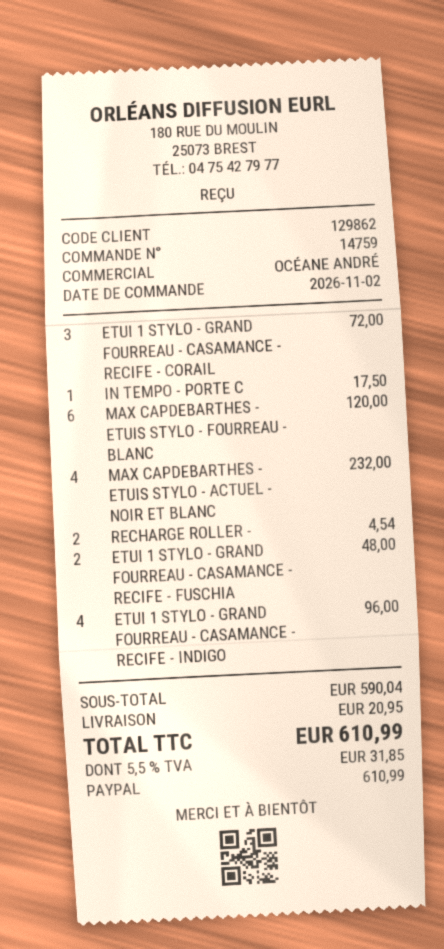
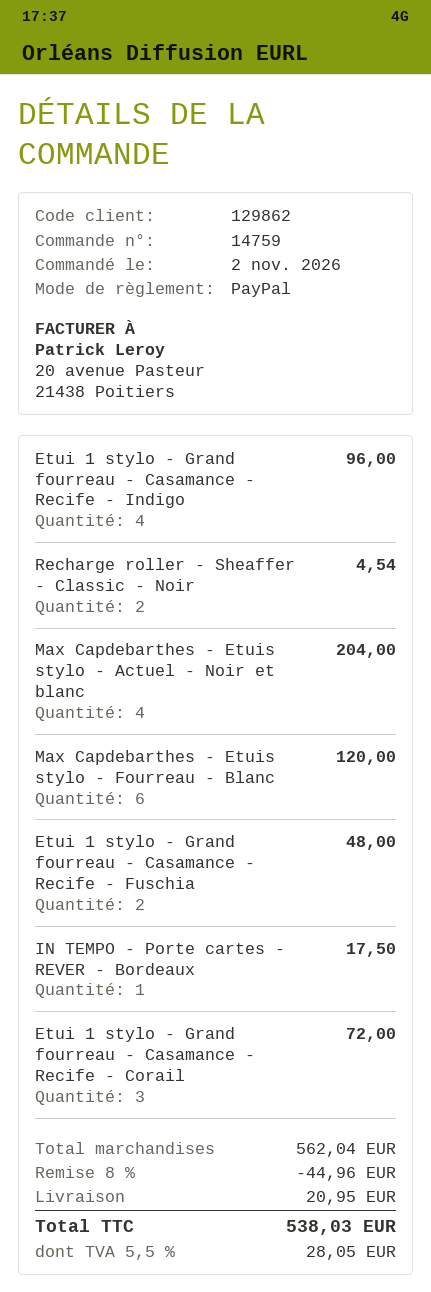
MAX CAPDEBARTHES - ETUIS STYLO - ACTUEL - NOIR ET BLANC: 4 for 232.00 -> 4 for 204.00
subtotal: 590.04 -> 562.04
discount: none -> 8% = 44.96
tax: 5.5% = 31.85 -> 5.5% = 28.05
total: 610.99 -> 538.03

